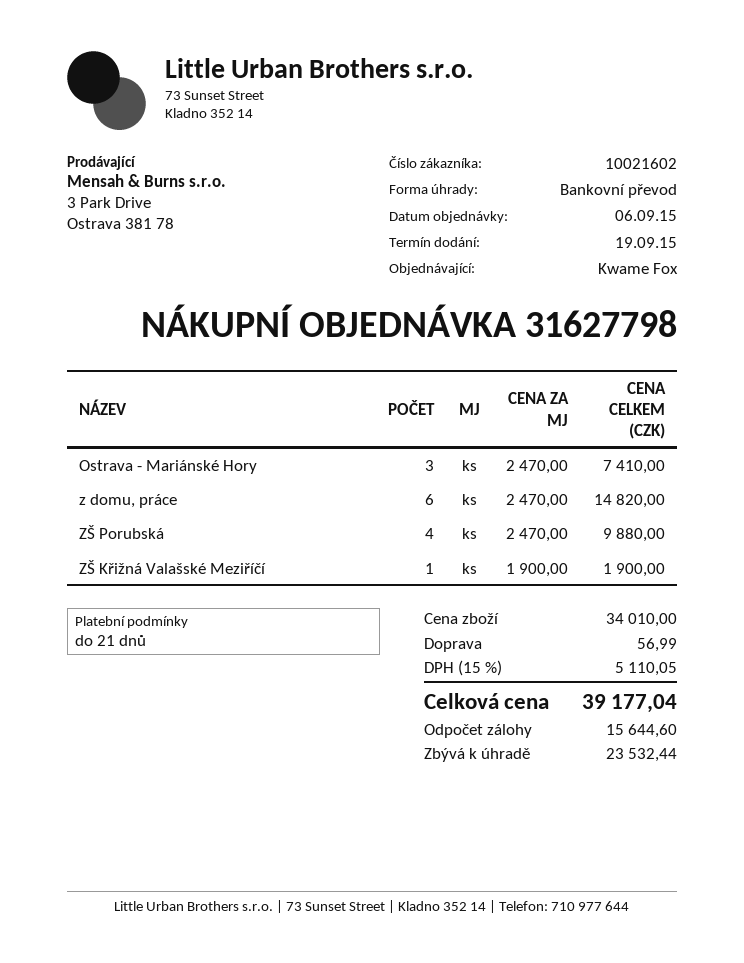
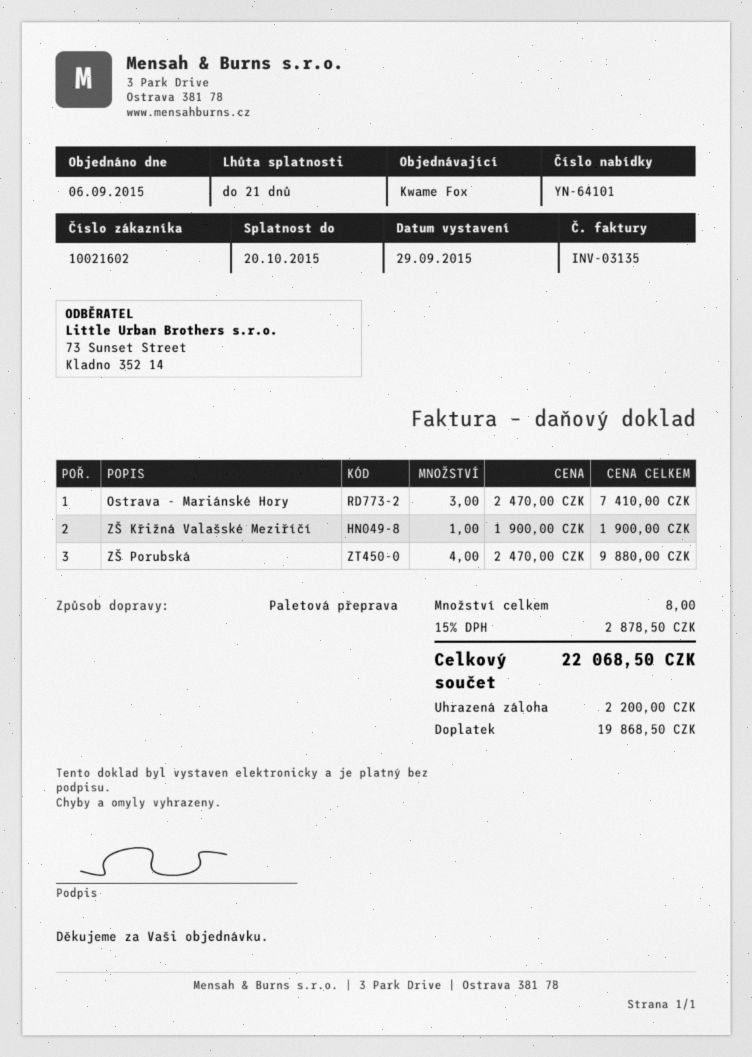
z domu, práce: 6 x 2470.00 = 14820.00 -> none
shipping: 56.99 -> none
tax: 15% = 5110.05 -> 15% = 2878.50
total: 39177.04 -> 22068.50
deposit: 15644.60 -> 2200.00
balance: 23532.44 -> 19868.50

